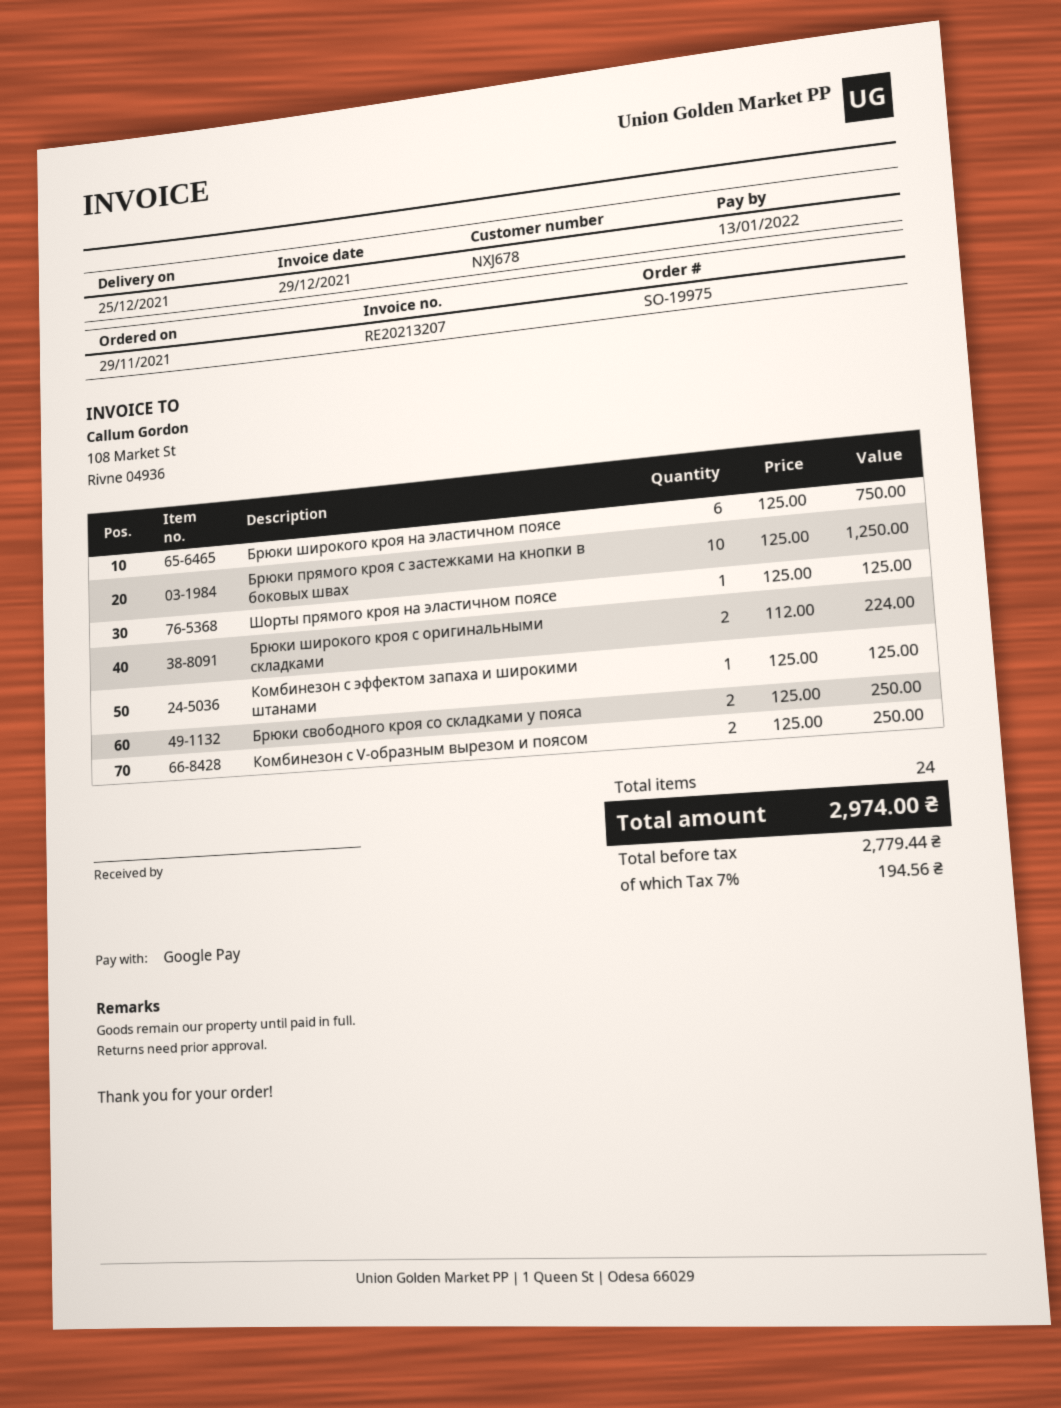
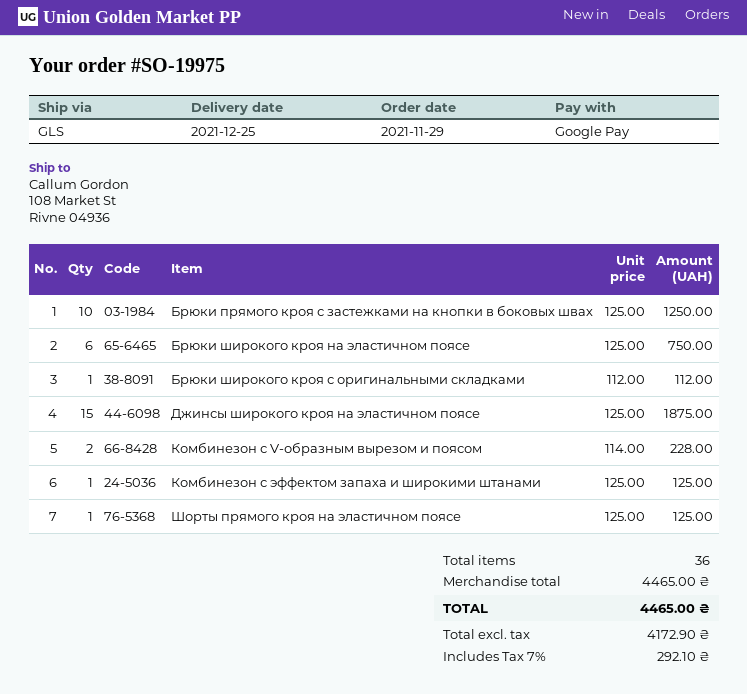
Брюки широкого кроя с оригинальными складками: 2 x 112.00 = 224.00 -> 1 x 112.00 = 112.00
Брюки свободного кроя со складками у пояса: 2 x 125.00 = 250.00 -> none
Комбинезон с V-образным вырезом и поясом: 2 x 125.00 = 250.00 -> 2 x 114.00 = 228.00
Джинсы широкого кроя на эластичном поясе: none -> 15 x 125.00 = 1875.00
total quantity: 24 -> 36
net: 2779.44 -> 4172.90
tax: 7% = 194.56 -> 7% = 292.10
total: 2974.00 -> 4465.00

